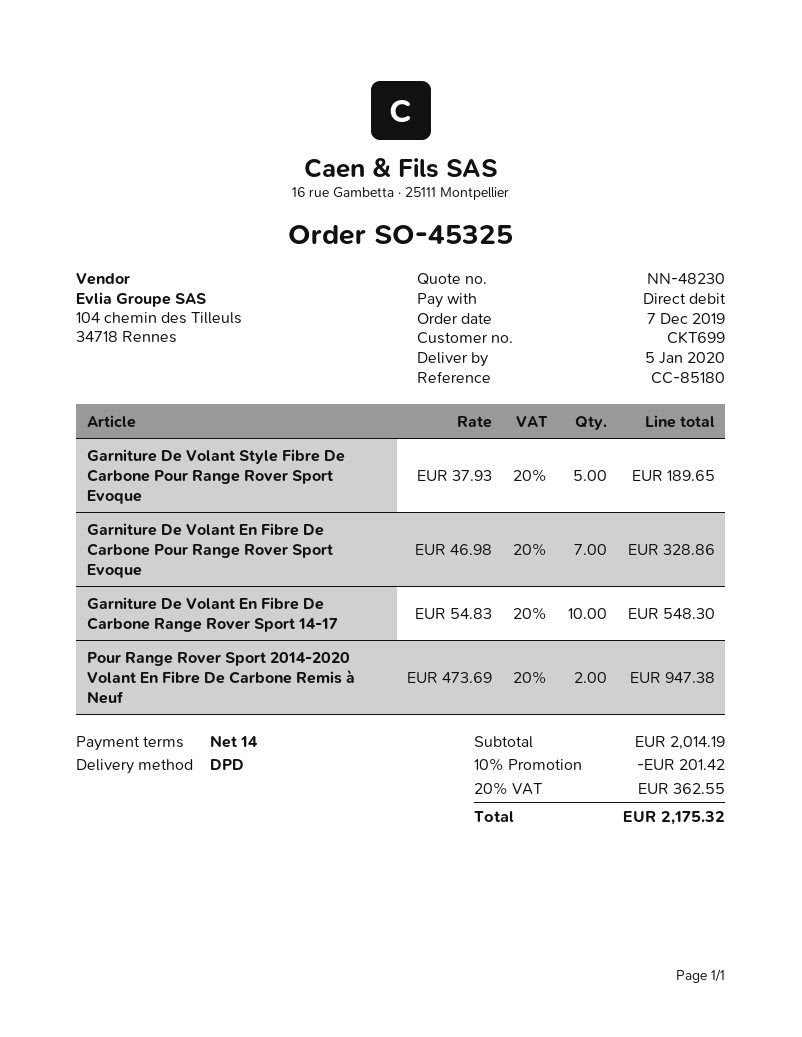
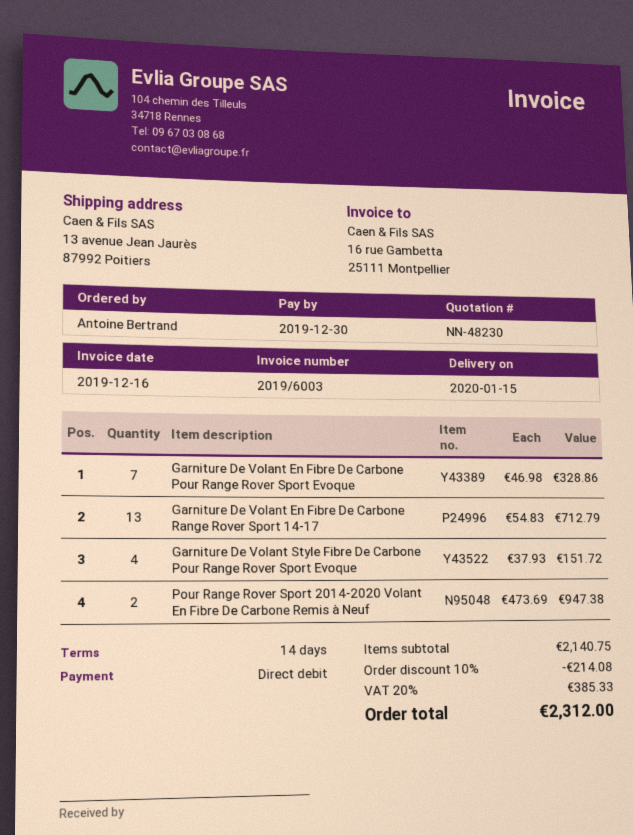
delivery date: 2020-01-05 -> 2020-01-15
Garniture De Volant Style Fibre De Carbone Pour Range Rover Sport Evoque: 5 x 37.93 = 189.65 -> 4 x 37.93 = 151.72
Garniture De Volant En Fibre De Carbone Range Rover Sport 14-17: 10 x 54.83 = 548.30 -> 13 x 54.83 = 712.79
subtotal: 2014.19 -> 2140.75
discount: 10% = 201.42 -> 10% = 214.08
tax: 20% = 362.55 -> 20% = 385.33
total: 2175.32 -> 2312.00

